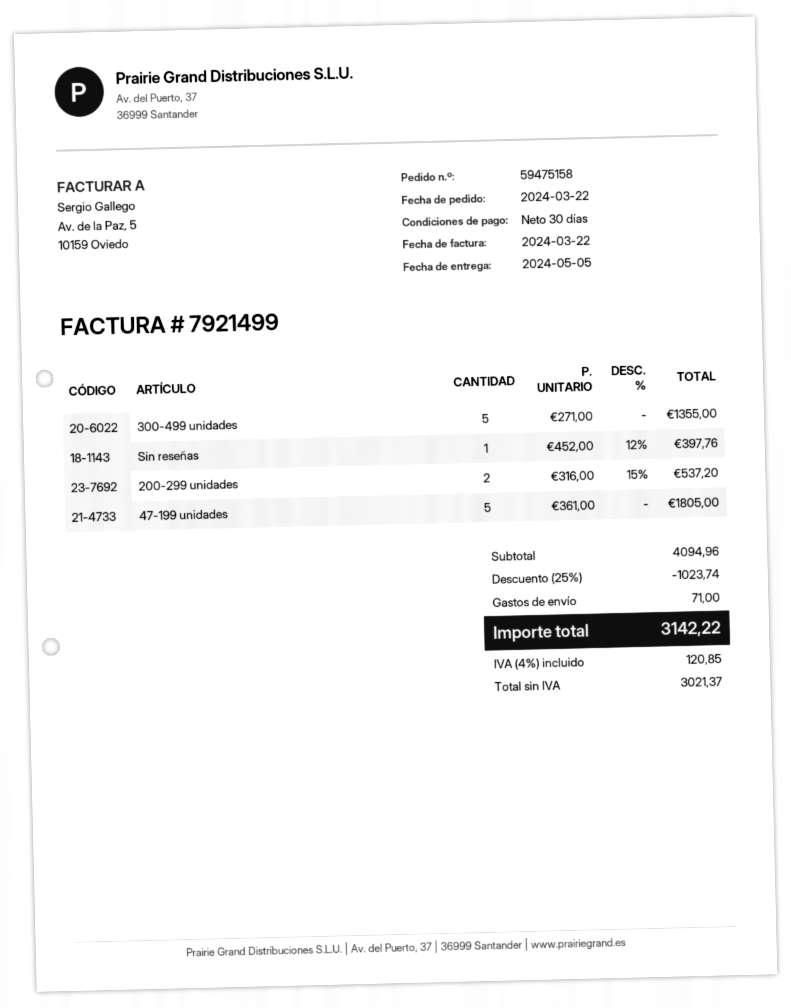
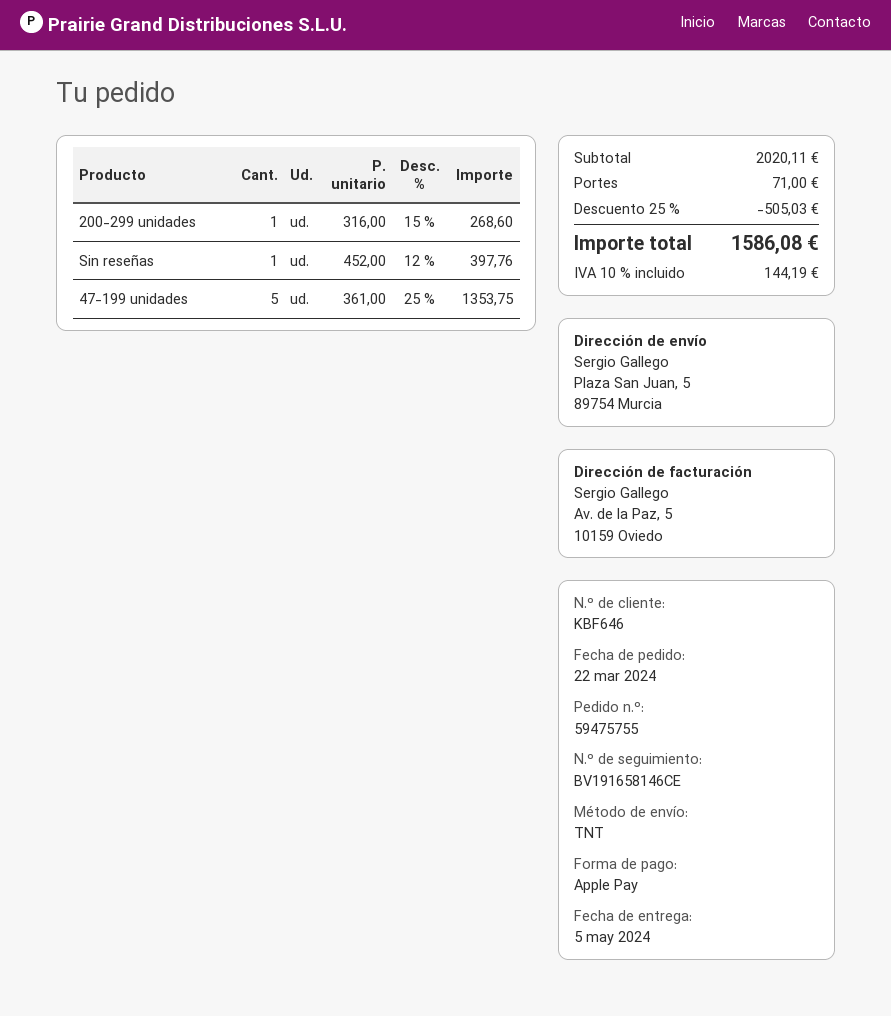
order number: 59475158 -> 59475755
300-499 unidades: 5 x 271.00 = 1355.00 -> none
200-299 unidades: 2 x 316.00 - 15% = 537.20 -> 1 x 316.00 - 15% = 268.60
47-199 unidades: 5 x 361.00 = 1805.00 -> 5 x 361.00 - 25% = 1353.75
subtotal: 4094.96 -> 2020.11
discount: 25% = 1023.74 -> 25% = 505.03
tax: 4% = 120.85 -> 10% = 144.19
total: 3142.22 -> 1586.08

